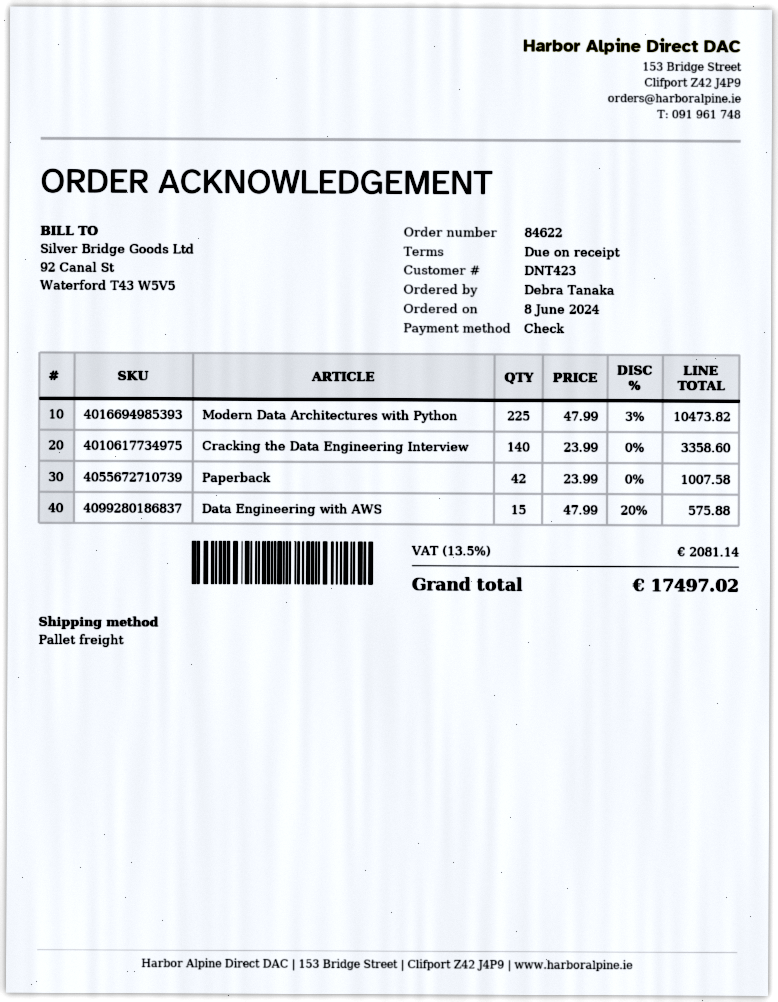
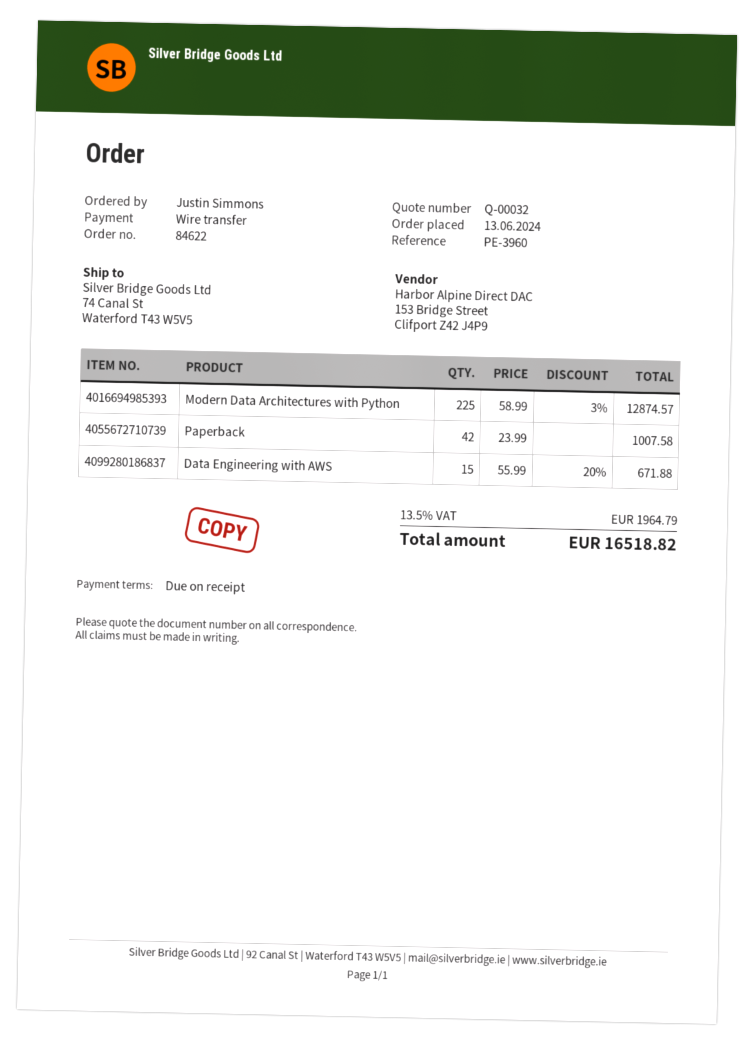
order date: 2024-06-08 -> 2024-06-13
ordered by: Debra Tanaka -> Justin Simmons
payment method: cheque -> bank transfer
Modern Data Architectures with Python: 225 x 47.99 - 3% = 10473.82 -> 225 x 58.99 - 3% = 12874.57
Cracking the Data Engineering Interview: 140 x 23.99 = 3358.60 -> none
Data Engineering with AWS: 15 x 47.99 - 20% = 575.88 -> 15 x 55.99 - 20% = 671.88
tax: 13.5% = 2081.14 -> 13.5% = 1964.79
total: 17497.02 -> 16518.82

